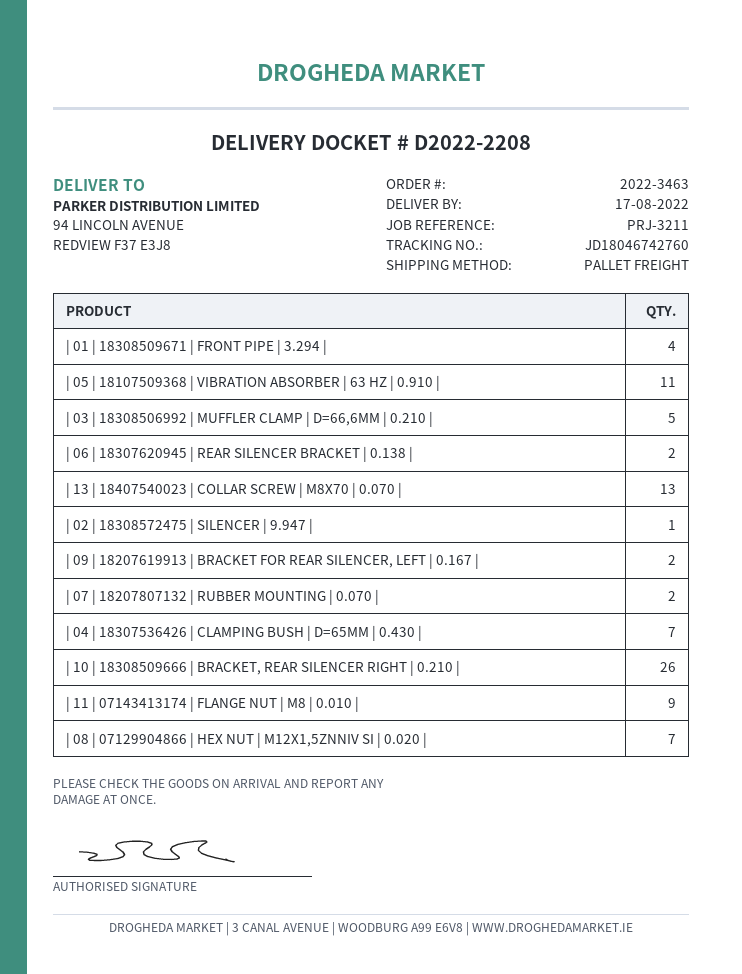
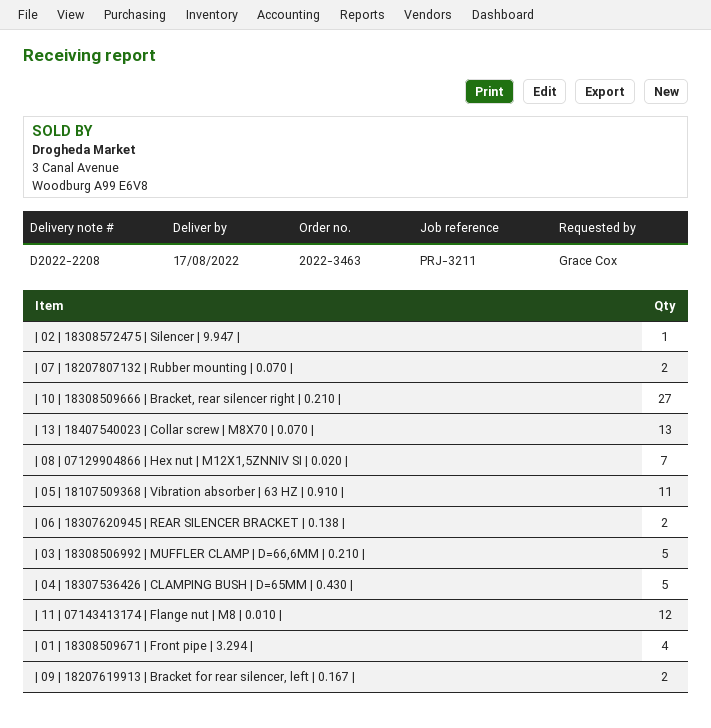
| 04 | 18307536426 | CLAMPING BUSH | D=65MM | 0.430 |: 7 -> 5
| 10 | 18308509666 | BRACKET, REAR SILENCER RIGHT | 0.210 |: 26 -> 27
| 11 | 07143413174 | FLANGE NUT | M8 | 0.010 |: 9 -> 12

